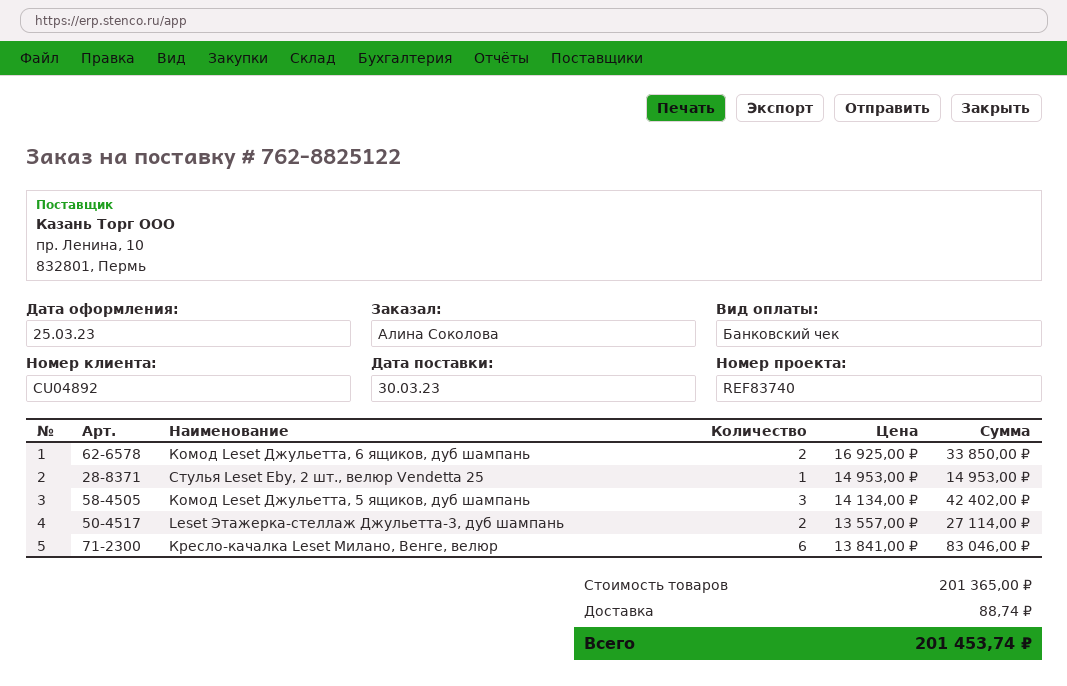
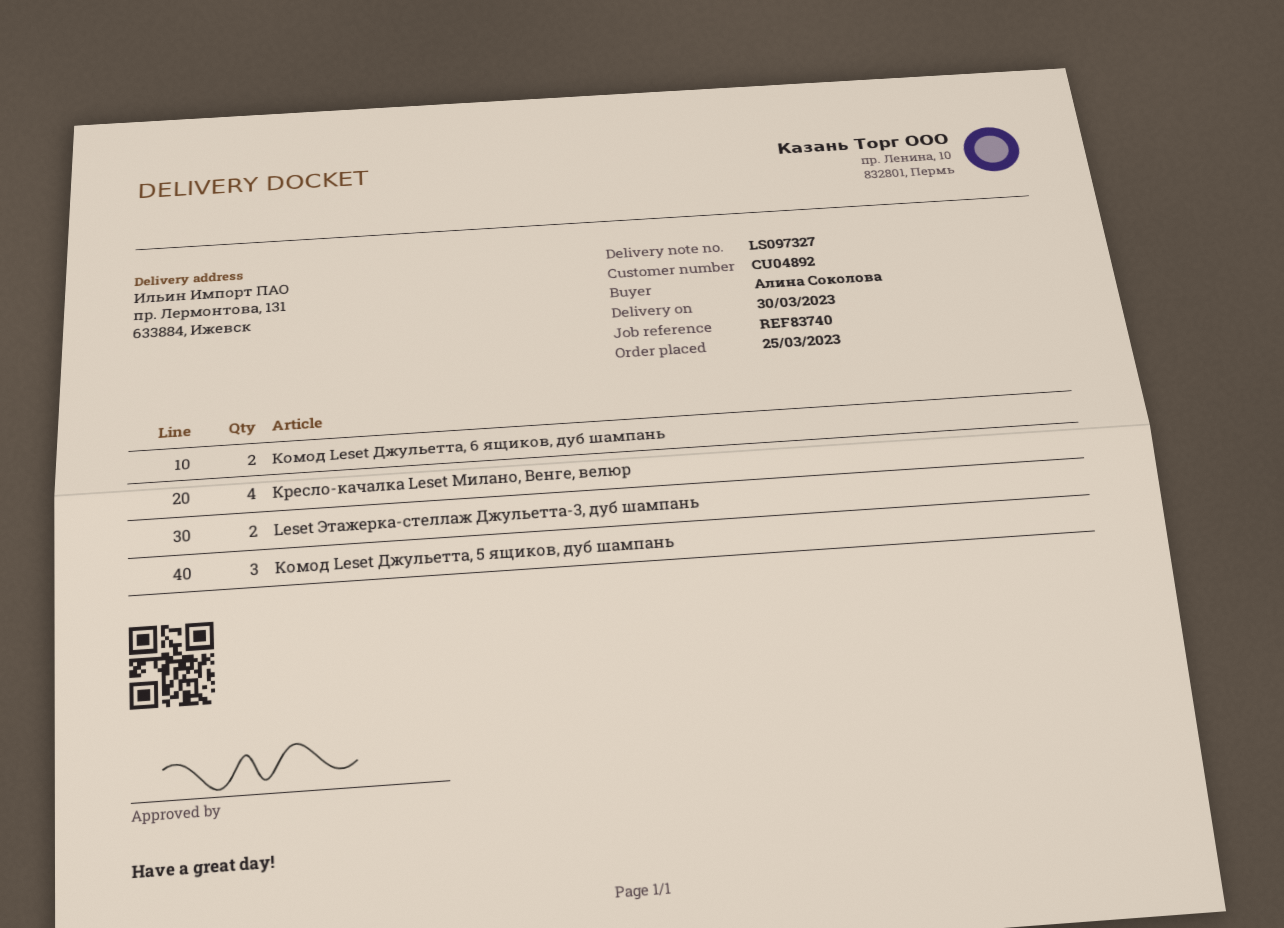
Стулья Leset Eby, 2 шт., велюр Vendetta 25: 1 -> none
Кресло-качалка Leset Милано, Венге, велюр: 6 -> 4

